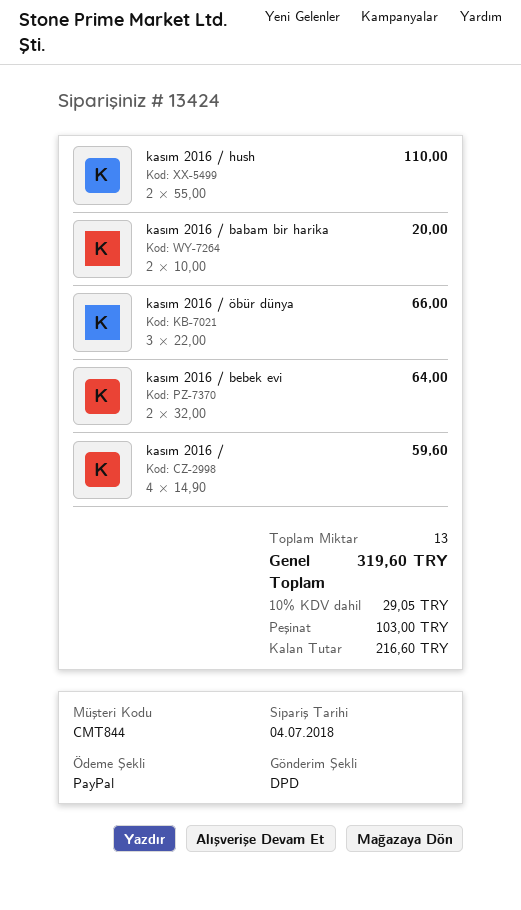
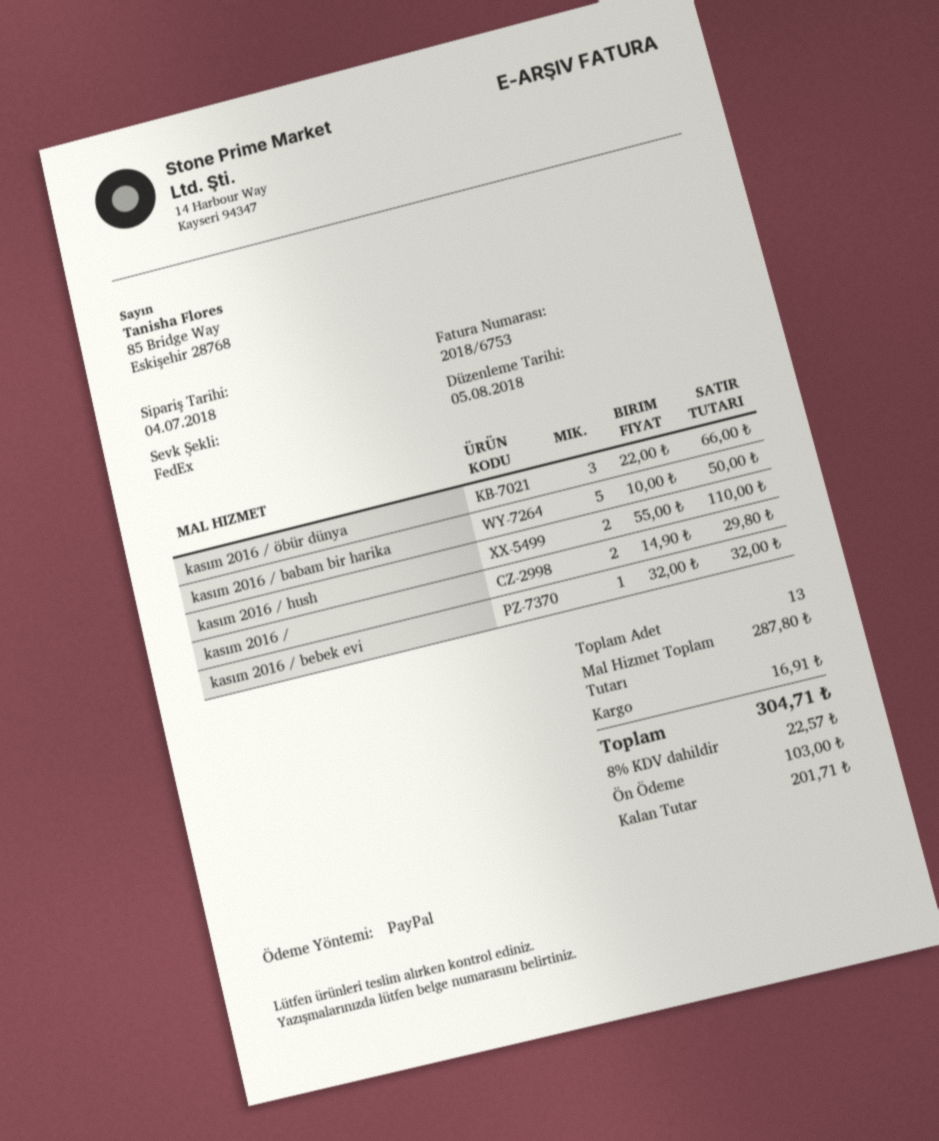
shipping method: DPD -> FedEx
kasım 2016 / babam bir harika: 2 x 10.00 = 20.00 -> 5 x 10.00 = 50.00
kasım 2016 / bebek evi: 2 x 32.00 = 64.00 -> 1 x 32.00 = 32.00
kasım 2016 /: 4 x 14.90 = 59.60 -> 2 x 14.90 = 29.80
shipping: none -> 16.91
tax: 10% = 29.05 -> 8% = 22.57
total: 319.60 -> 304.71
balance: 216.60 -> 201.71

